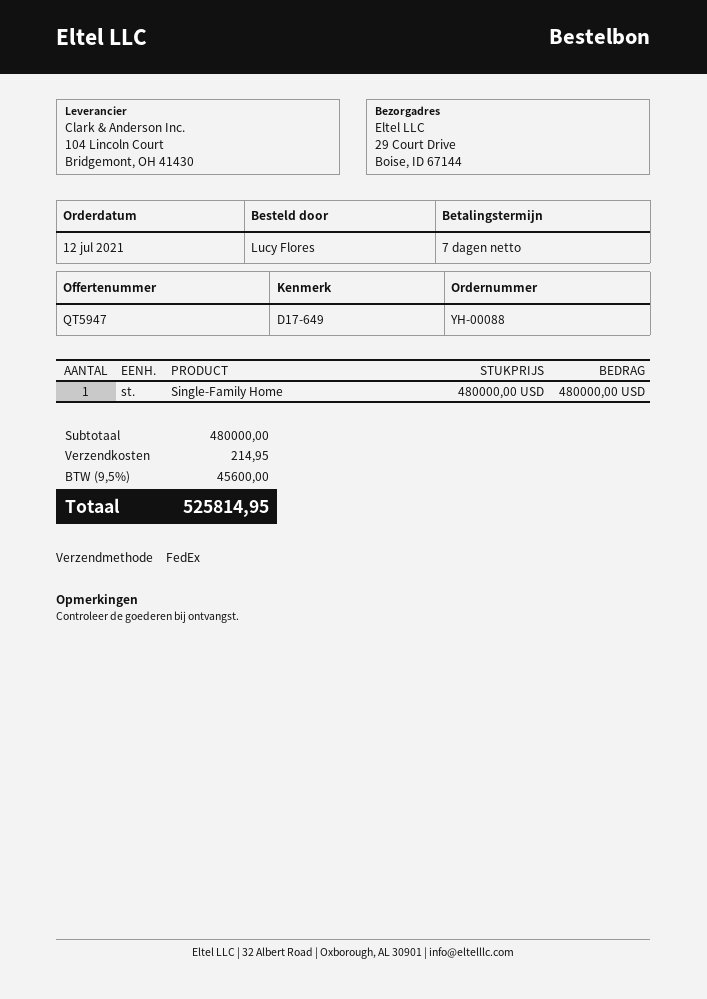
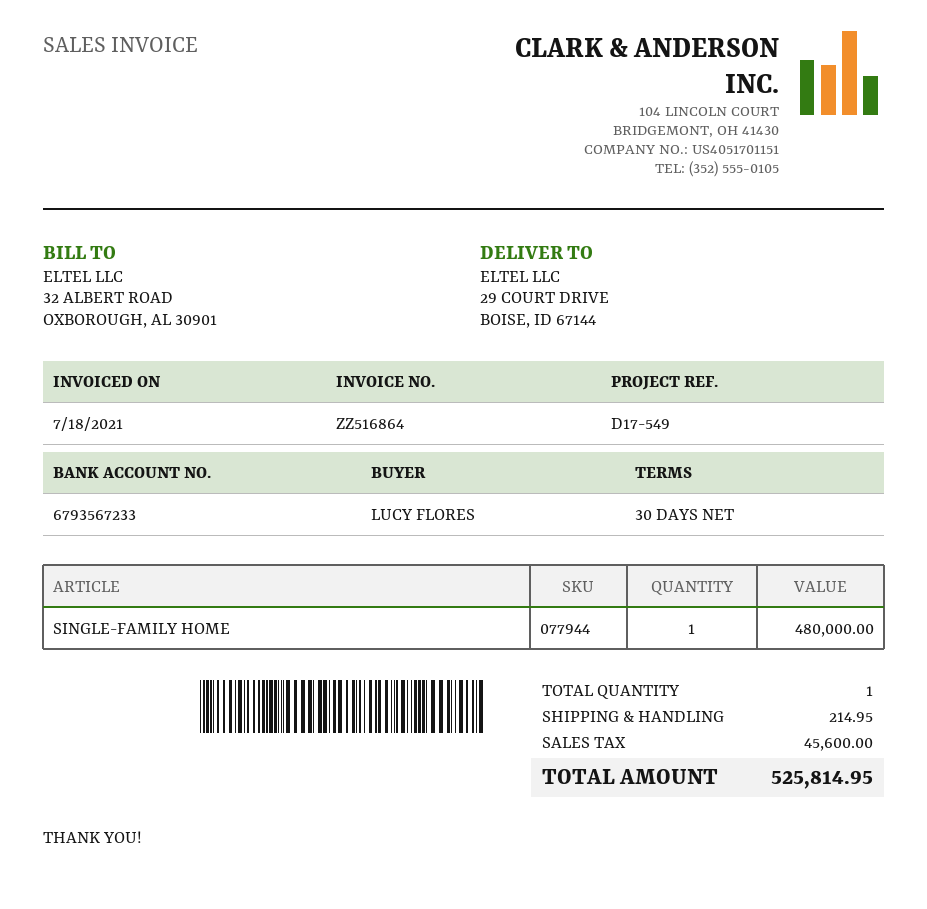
payment terms: 7 days -> 30 days
reference: D17-649 -> D17-549

